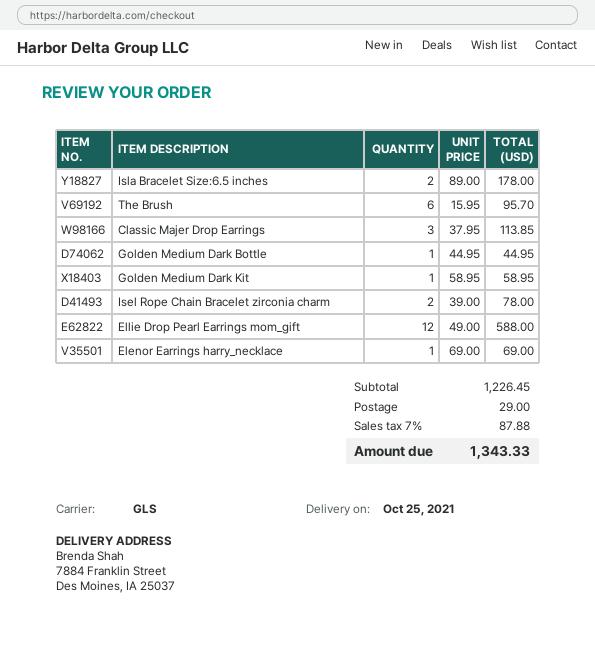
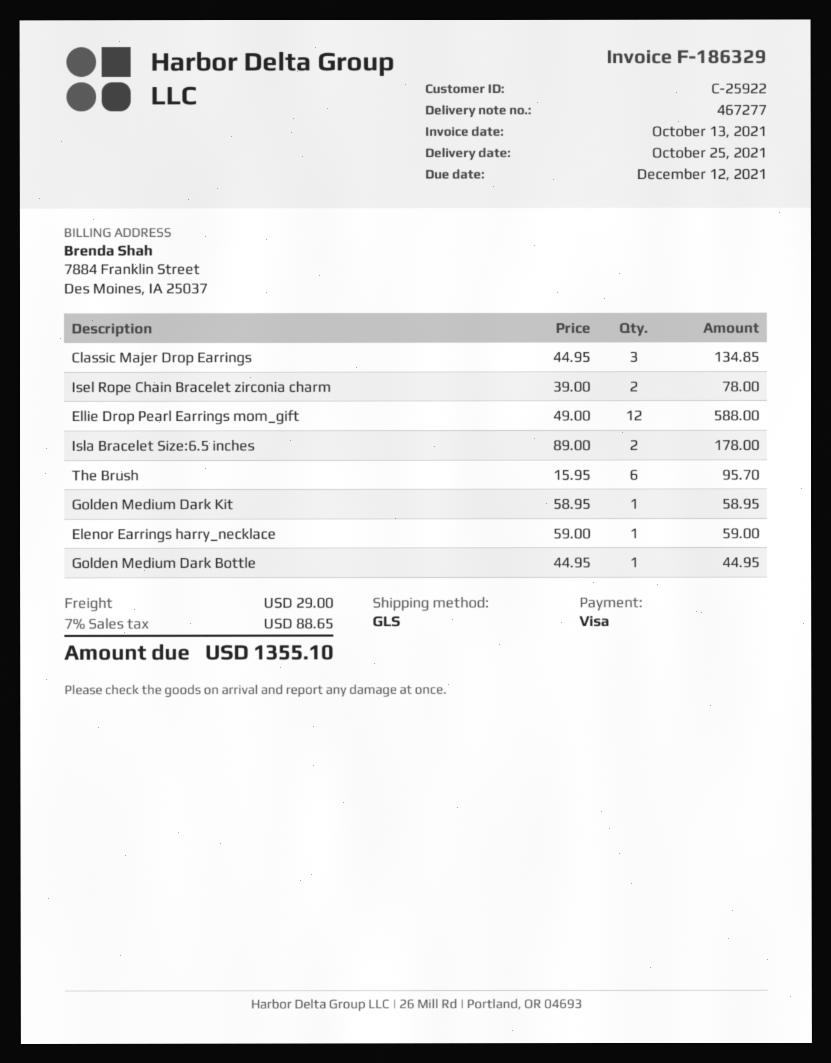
Classic Majer Drop Earrings: 3 x 37.95 = 113.85 -> 3 x 44.95 = 134.85
Elenor Earrings harry_necklace: 1 x 69.00 = 69.00 -> 1 x 59.00 = 59.00
tax: 7% = 87.88 -> 7% = 88.65
total: 1343.33 -> 1355.10

